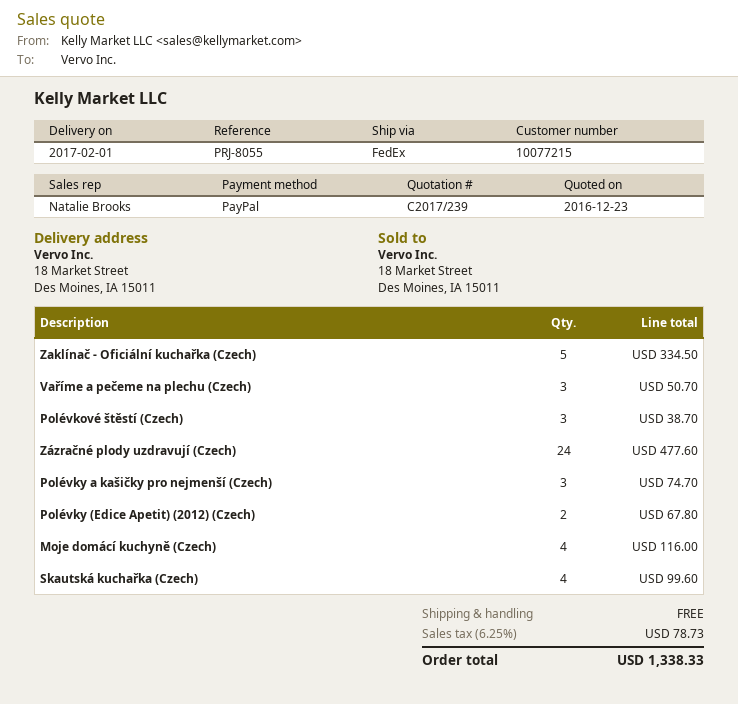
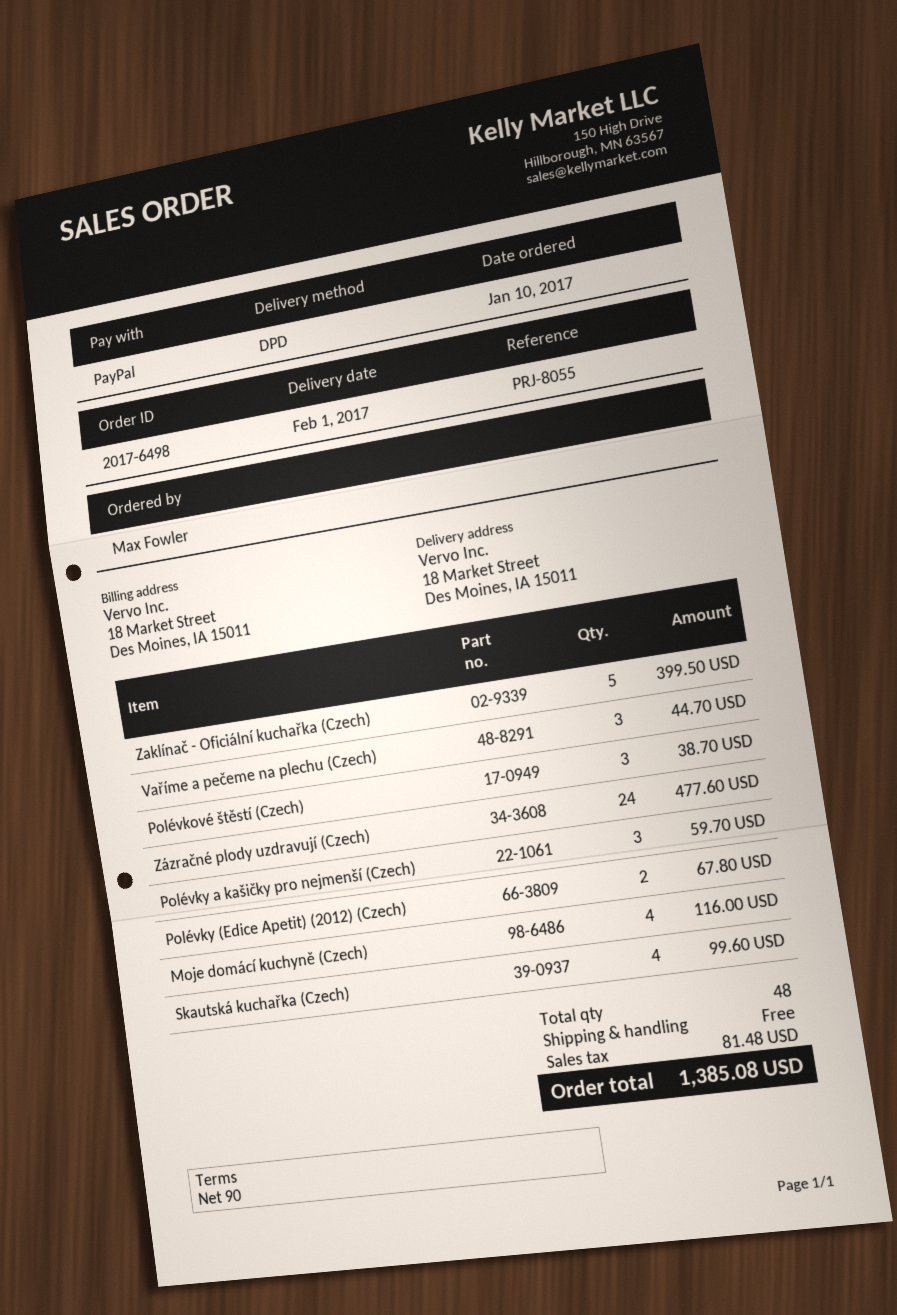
shipping method: FedEx -> DPD
Zaklínač - Oficiální kuchařka (Czech): 5 for 334.50 -> 5 for 399.50
Vaříme a pečeme na plechu (Czech): 3 for 50.70 -> 3 for 44.70
Polévky a kašičky pro nejmenší (Czech): 3 for 74.70 -> 3 for 59.70
tax: 78.73 -> 81.48
total: 1338.33 -> 1385.08

